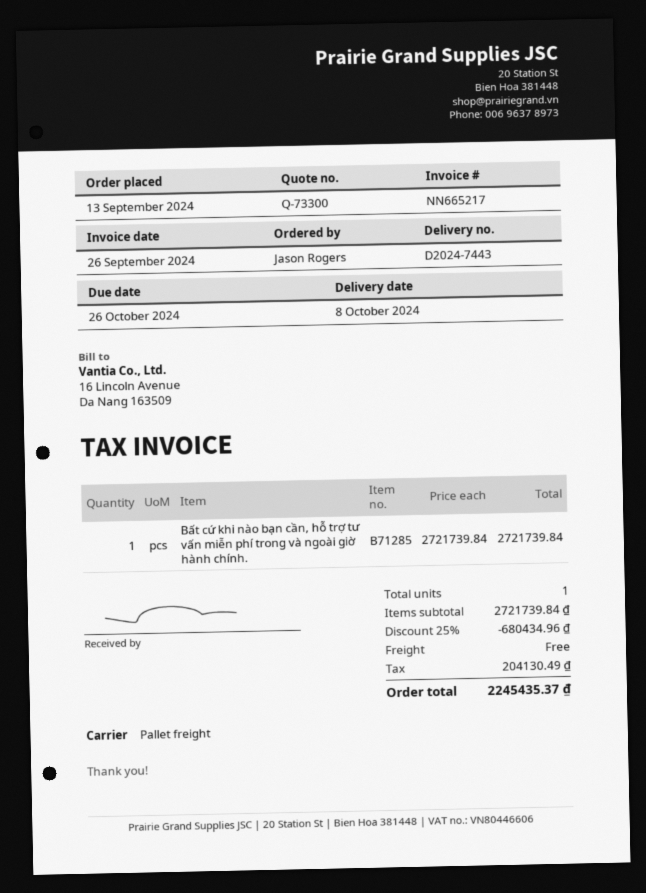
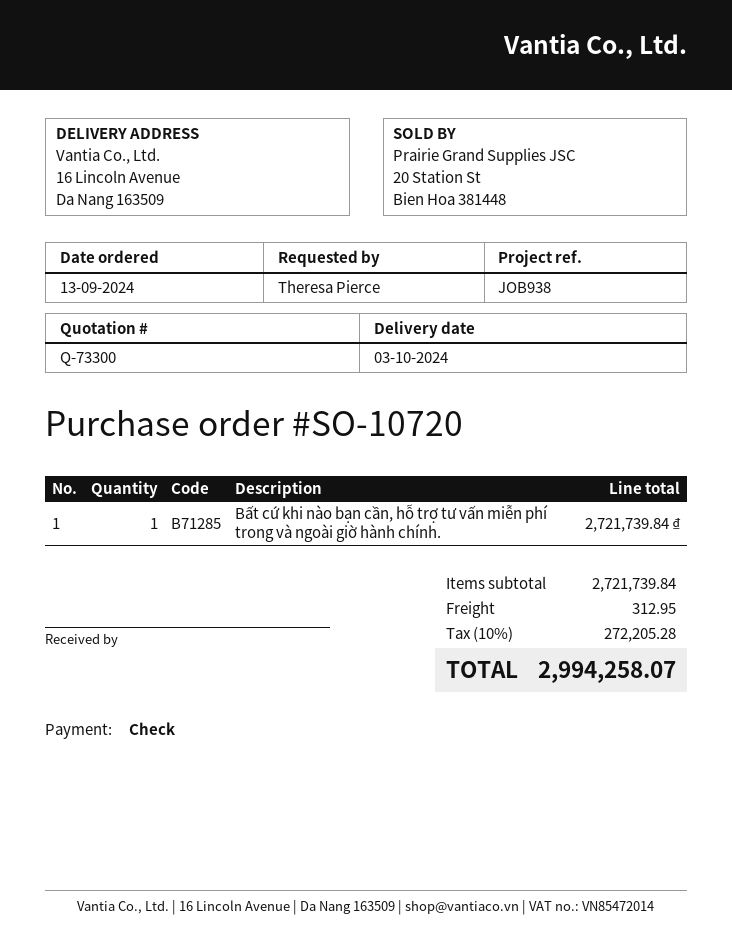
delivery date: 2024-10-08 -> 2024-10-03
ordered by: Jason Rogers -> Theresa Pierce
discount: 25% = 680434.96 -> none
shipping: 0.00 -> 312.95
tax: 204130.49 -> 272205.28
total: 2245435.37 -> 2994258.07

